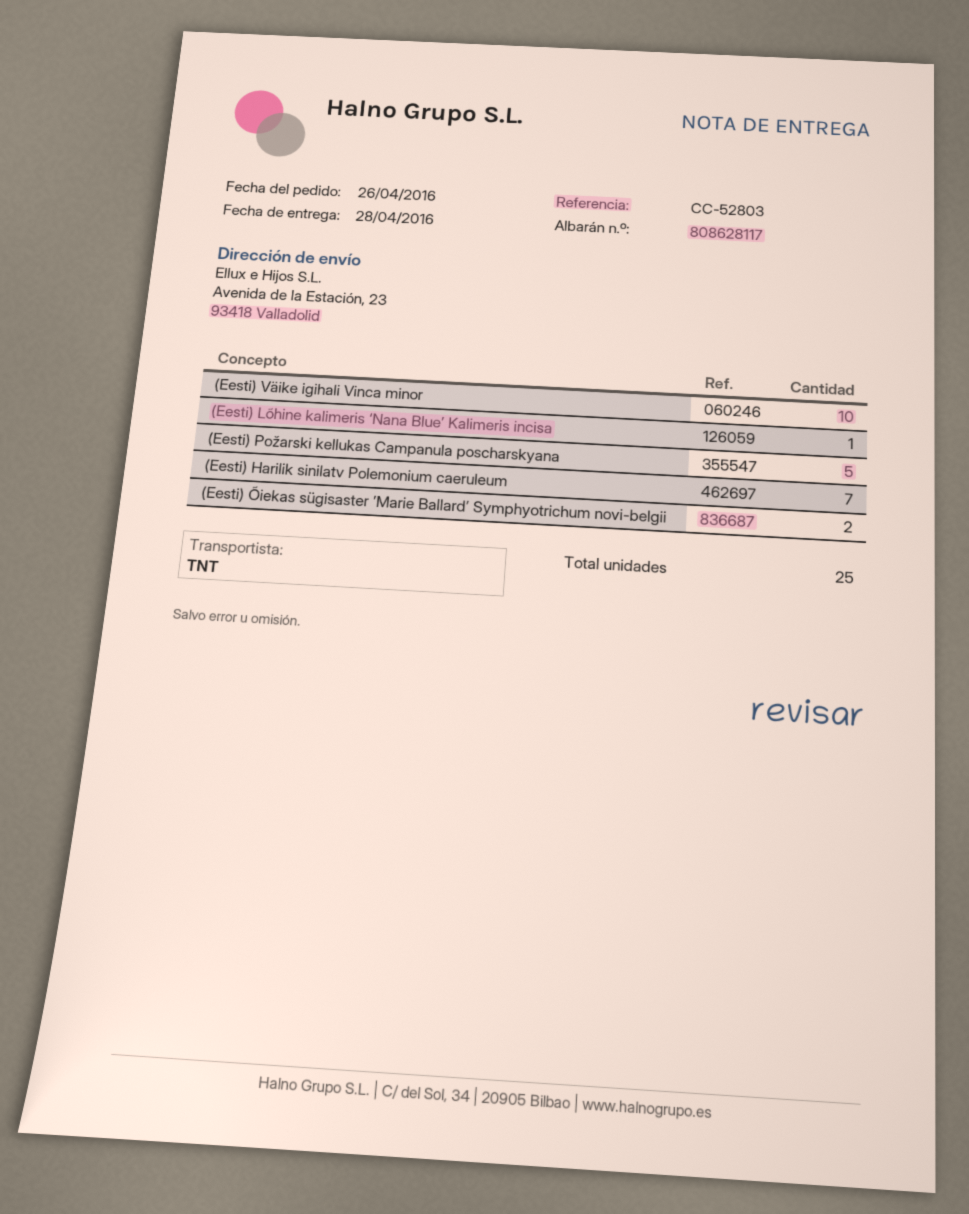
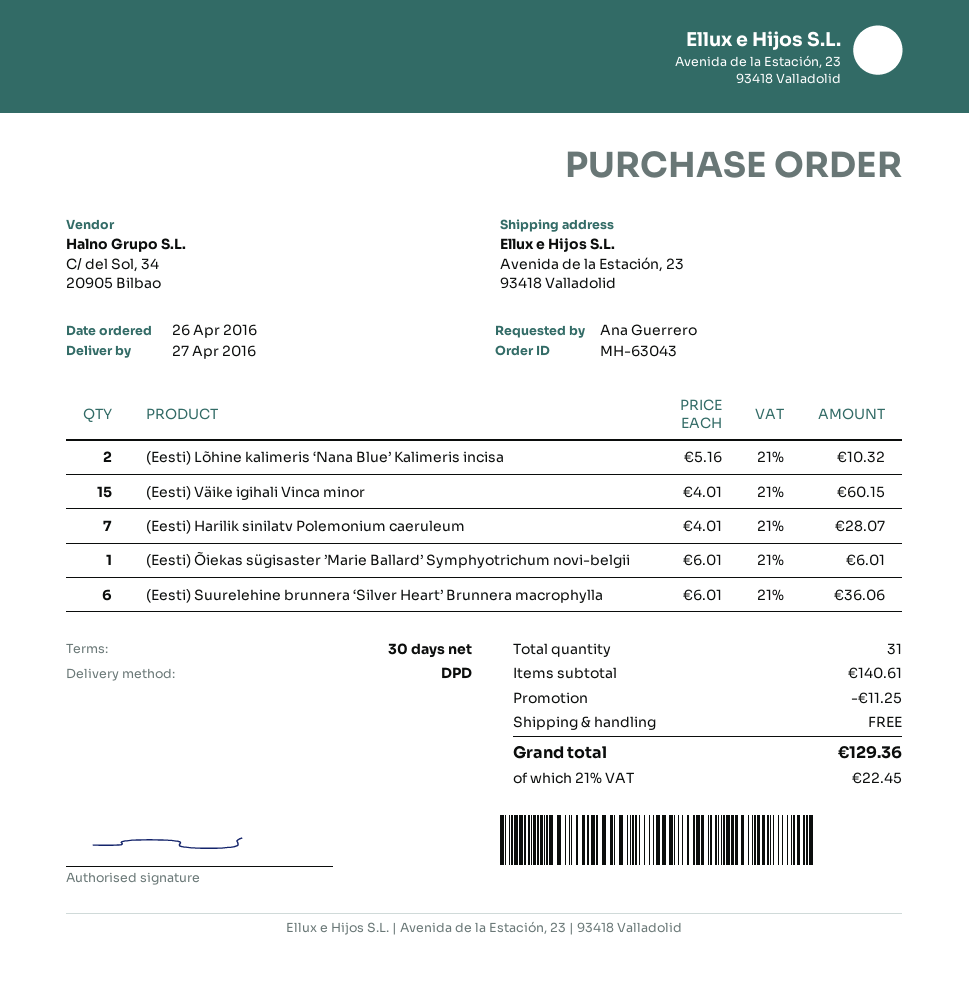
delivery date: 2016-04-28 -> 2016-04-27
shipping method: TNT -> DPD
(Eesti) Väike igihali Vinca minor: 10 -> 15
(Eesti) Lõhine kalimeris ‘Nana Blue’ Kalimeris incisa: 1 -> 2
(Eesti) Požarski kellukas Campanula poscharskyana: 5 -> none
(Eesti) Õiekas sügisaster ’Marie Ballard’ Symphyotrichum novi-belgii: 2 -> 1
(Eesti) Suurelehine brunnera ‘Silver Heart’ Brunnera macrophylla: none -> 6
total quantity: 25 -> 31

